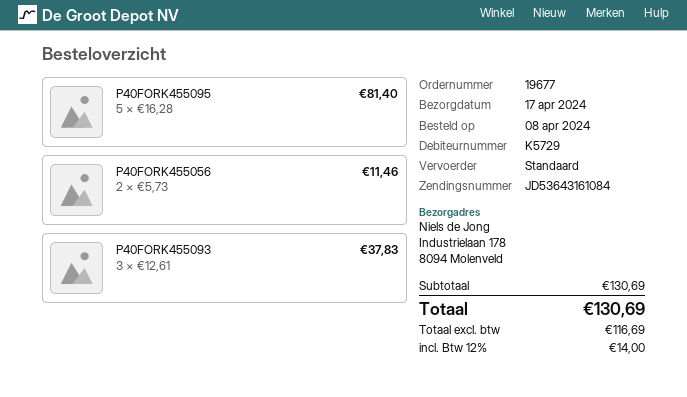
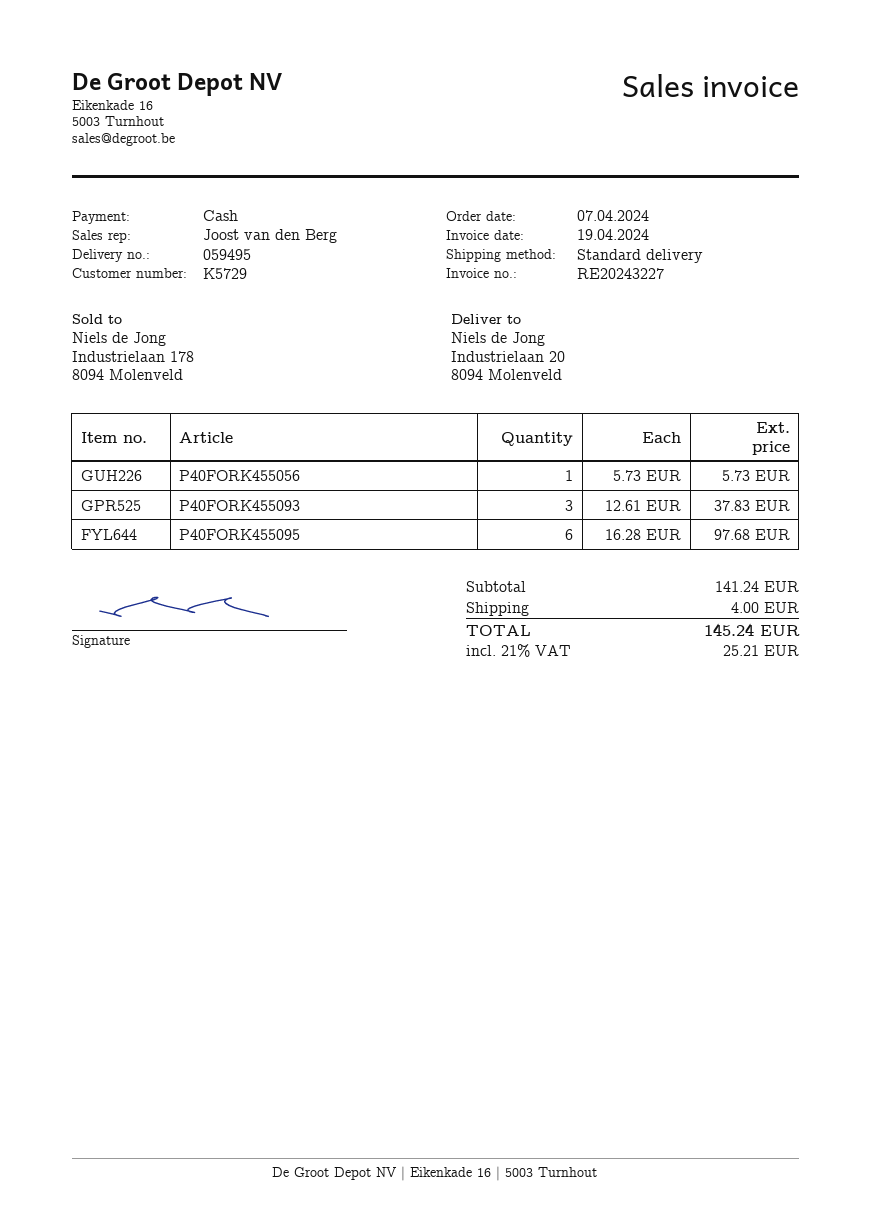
order date: 2024-04-08 -> 2024-04-07
ship to: Industrielaan 178, 8094 Molenveld -> Industrielaan 20, 8094 Molenveld
P40FORK455095: 5 x 16.28 = 81.40 -> 6 x 16.28 = 97.68
P40FORK455056: 2 x 5.73 = 11.46 -> 1 x 5.73 = 5.73
subtotal: 130.69 -> 141.24
shipping: none -> 4.00
tax: 12% = 14.00 -> 21% = 25.21
total: 130.69 -> 145.24

